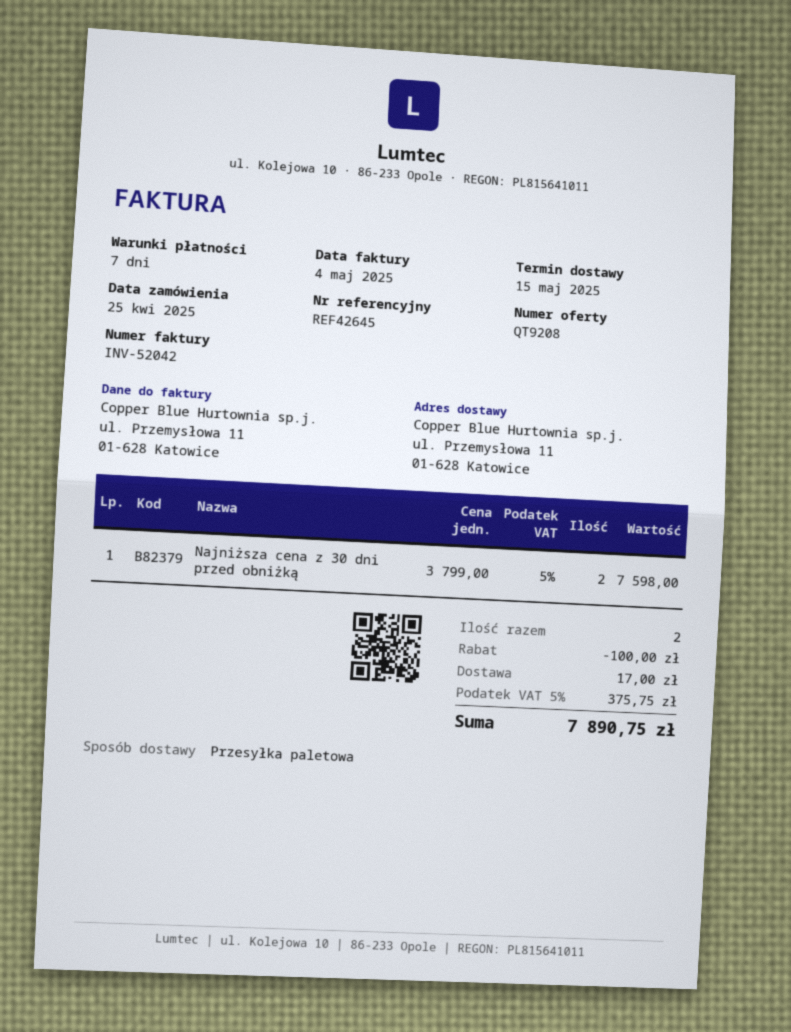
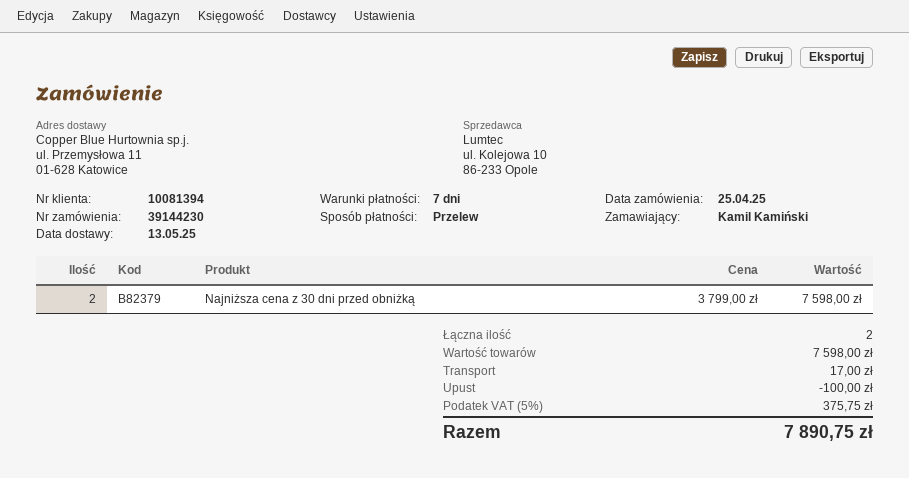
delivery date: 2025-05-15 -> 2025-05-13

